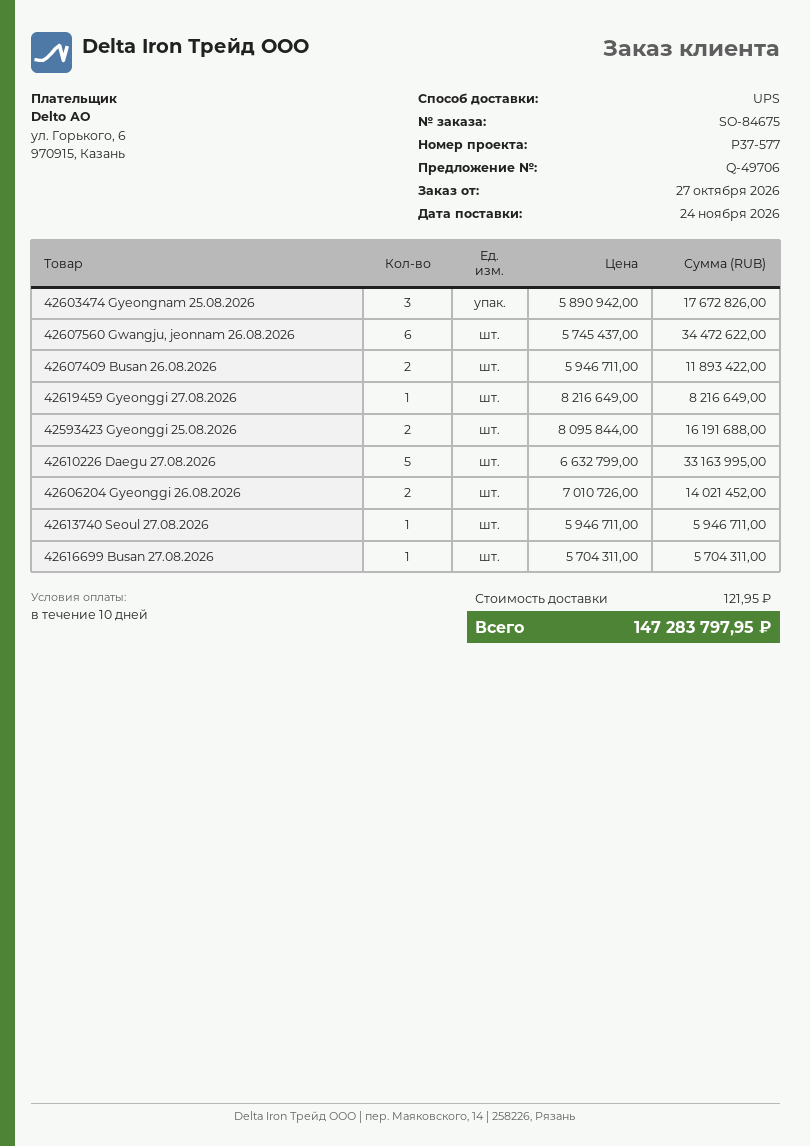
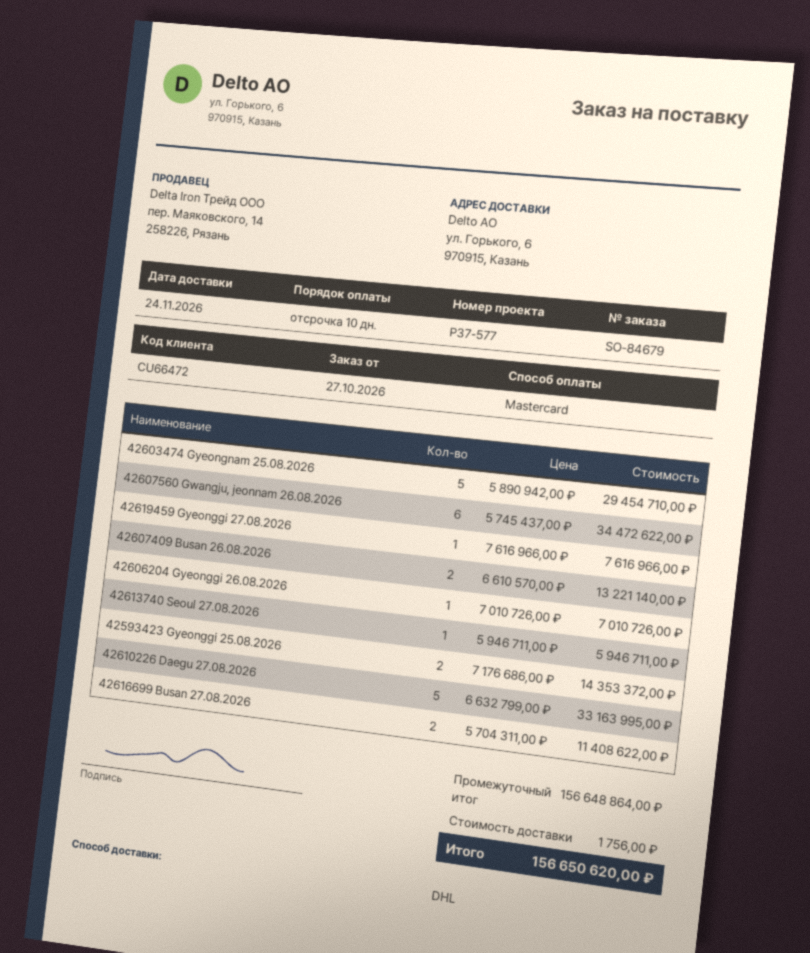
order number: SO-84675 -> SO-84679
shipping method: UPS -> DHL
42603474 Gyeongnam 25.08.2026: 3 x 5890942.00 = 17672826.00 -> 5 x 5890942.00 = 29454710.00
42607409 Busan 26.08.2026: 2 x 5946711.00 = 11893422.00 -> 2 x 6610570.00 = 13221140.00
42619459 Gyeonggi 27.08.2026: 1 x 8216649.00 = 8216649.00 -> 1 x 7616966.00 = 7616966.00
42593423 Gyeonggi 25.08.2026: 2 x 8095844.00 = 16191688.00 -> 2 x 7176686.00 = 14353372.00
42606204 Gyeonggi 26.08.2026: 2 x 7010726.00 = 14021452.00 -> 1 x 7010726.00 = 7010726.00
42616699 Busan 27.08.2026: 1 x 5704311.00 = 5704311.00 -> 2 x 5704311.00 = 11408622.00
shipping: 121.95 -> 1756.00
total: 147283797.95 -> 156650620.00

